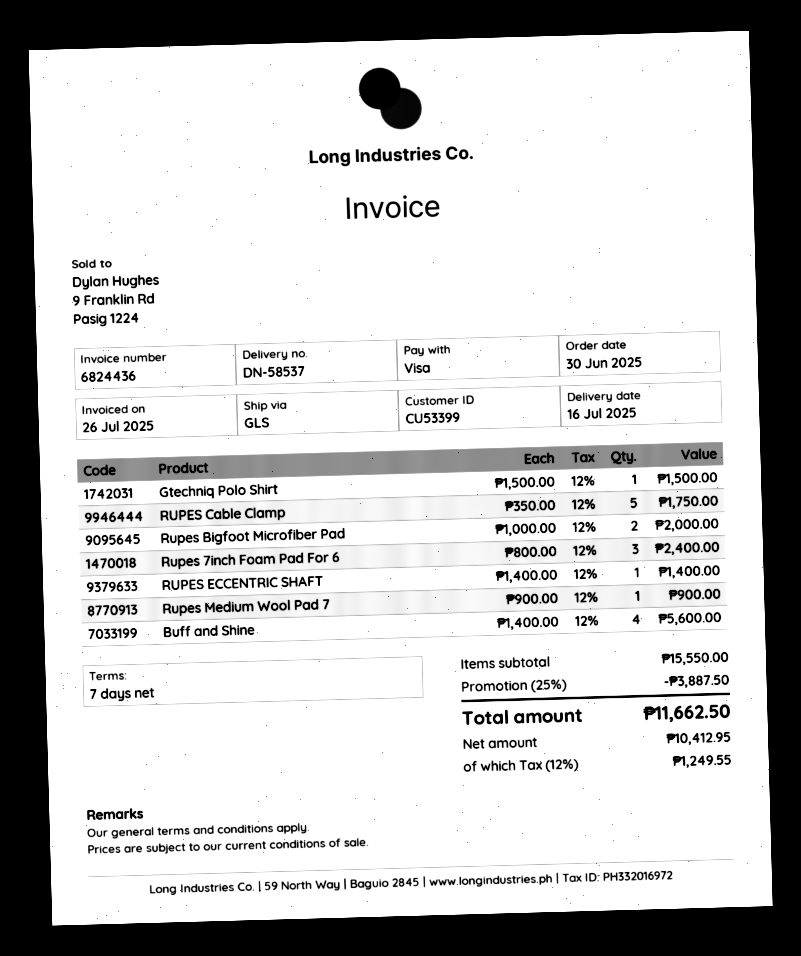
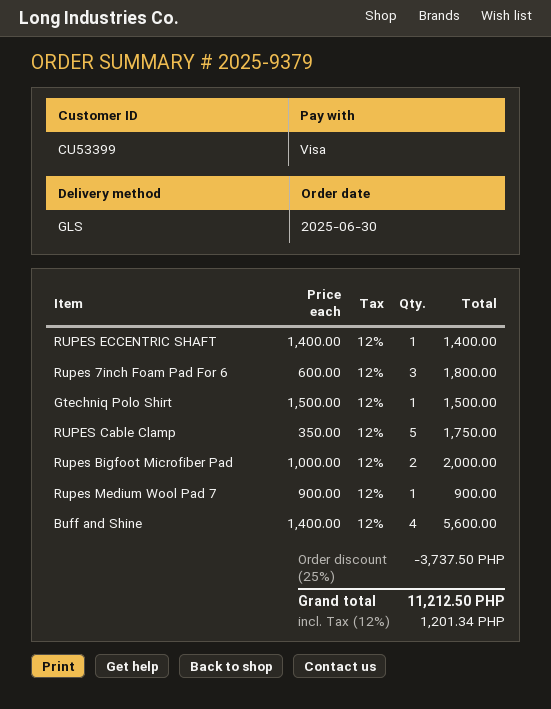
Rupes 7inch Foam Pad For 6: 3 x 800.00 = 2400.00 -> 3 x 600.00 = 1800.00
discount: 25% = 3887.50 -> 25% = 3737.50
tax: 12% = 1249.55 -> 12% = 1201.34
total: 11662.50 -> 11212.50

